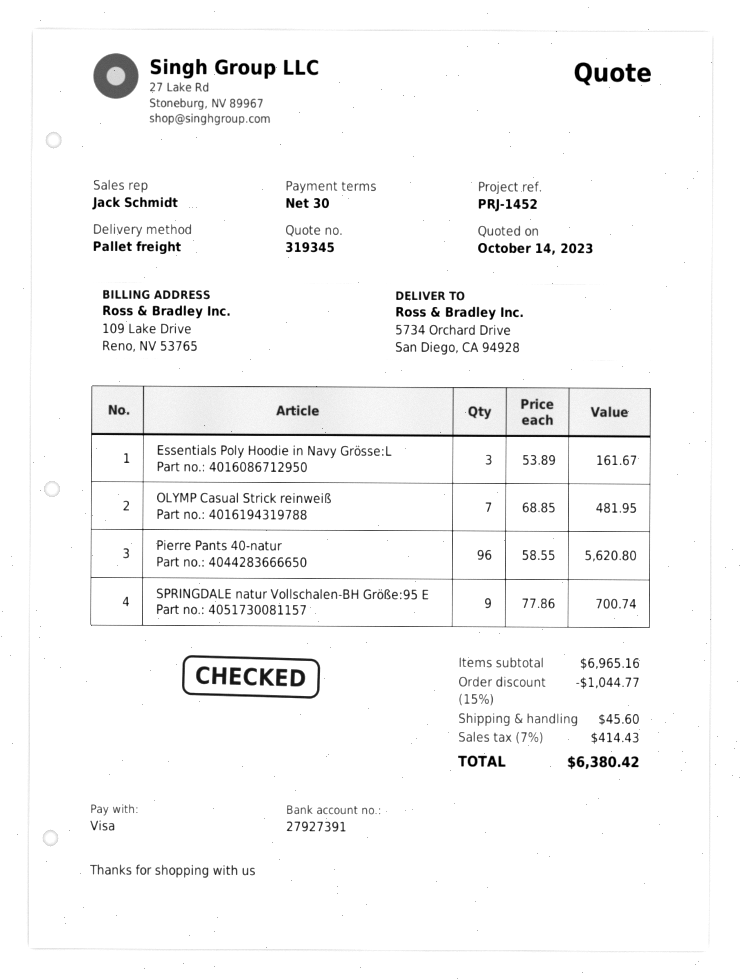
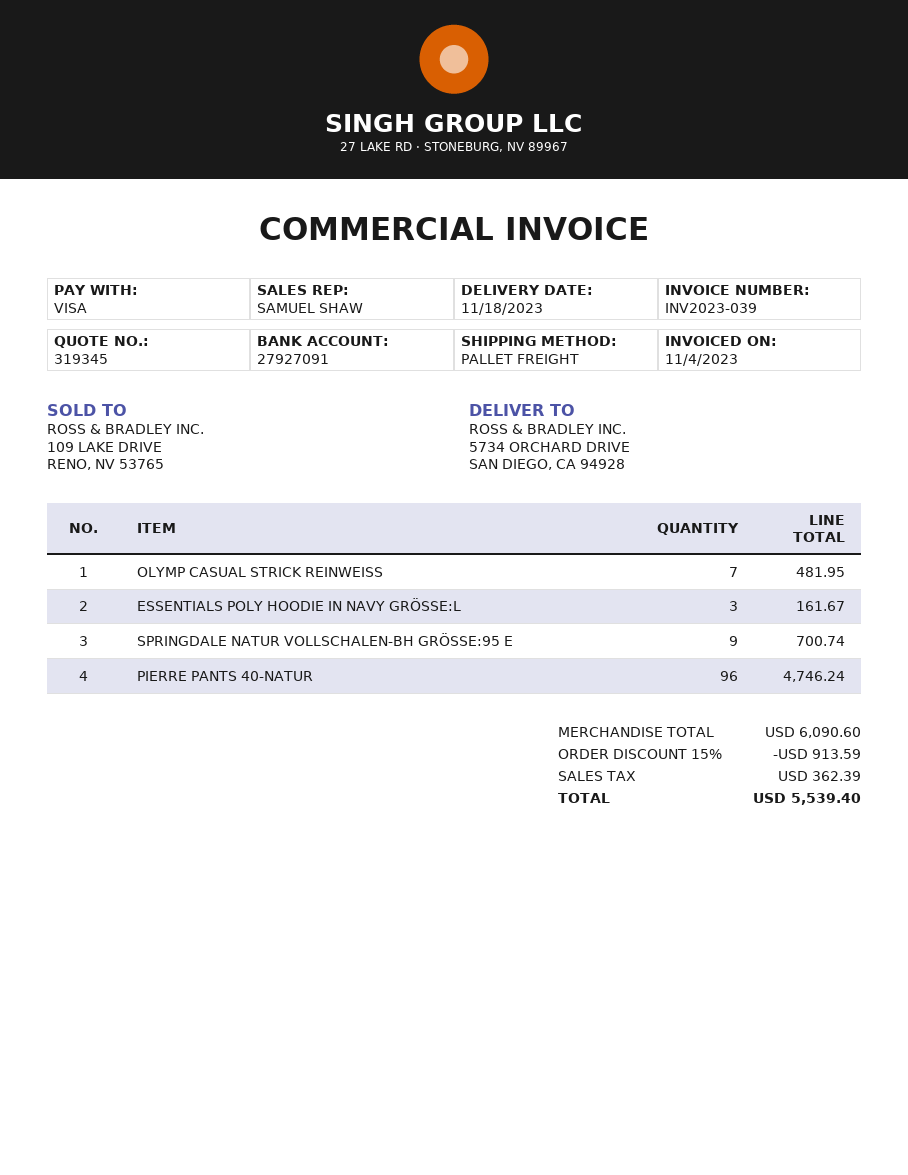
sales rep: Jack Schmidt -> SAMUEL SHAW
bank account: 27927391 -> 27927091
Pierre Pants 40-natur: 96 for 5620.80 -> 96 for 4746.24
subtotal: 6965.16 -> 6090.60
discount: 15% = 1044.77 -> 15% = 913.59
shipping: 45.60 -> none
tax: 414.43 -> 362.39
total: 6380.42 -> 5539.40

